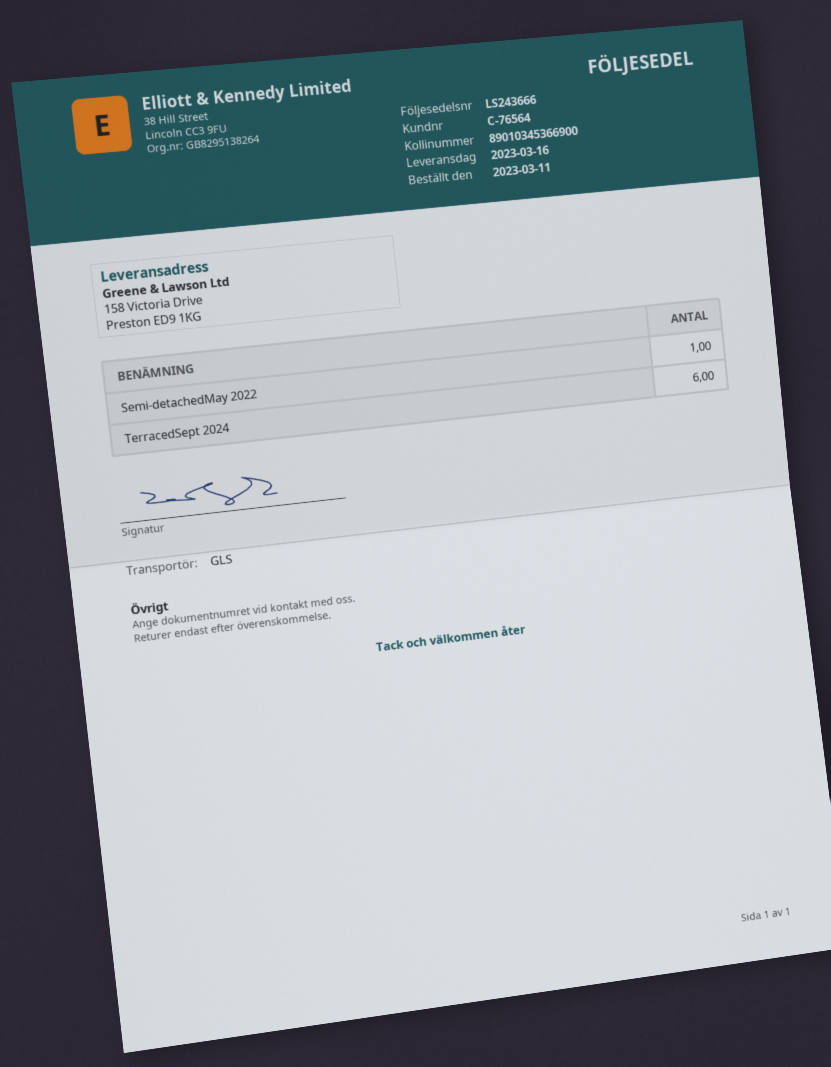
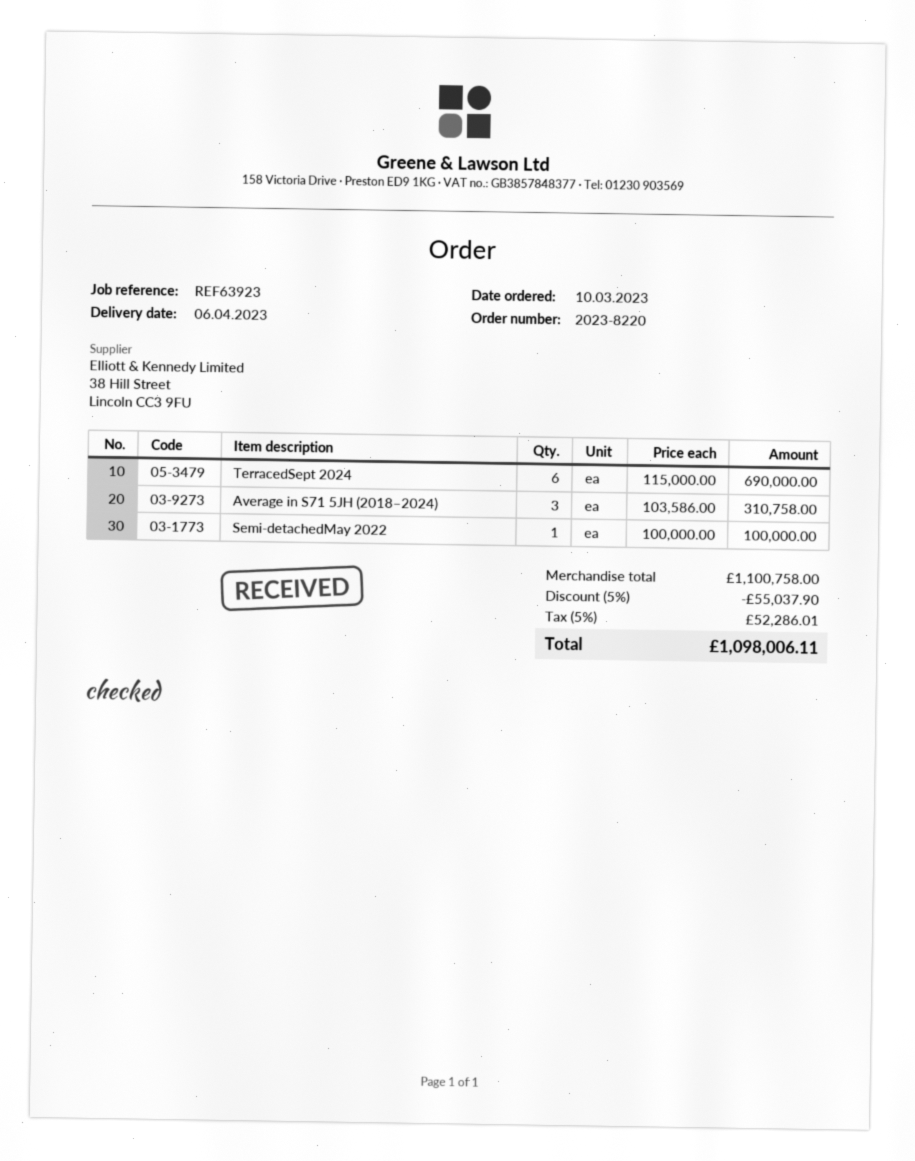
order date: 2023-03-11 -> 2023-03-10
delivery date: 2023-03-16 -> 2023-04-06
Average in S71 5JH (2018–2024): none -> 3

